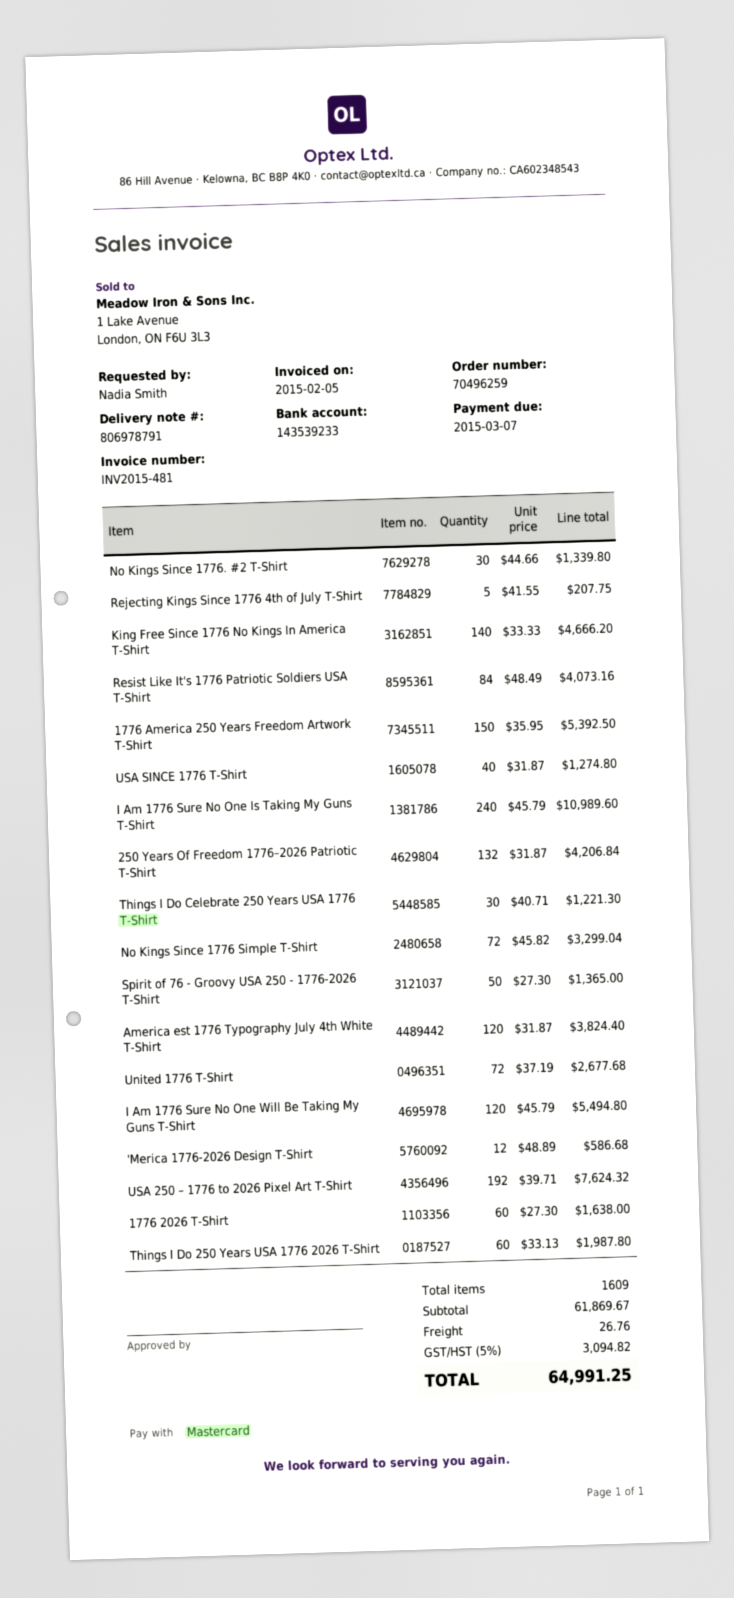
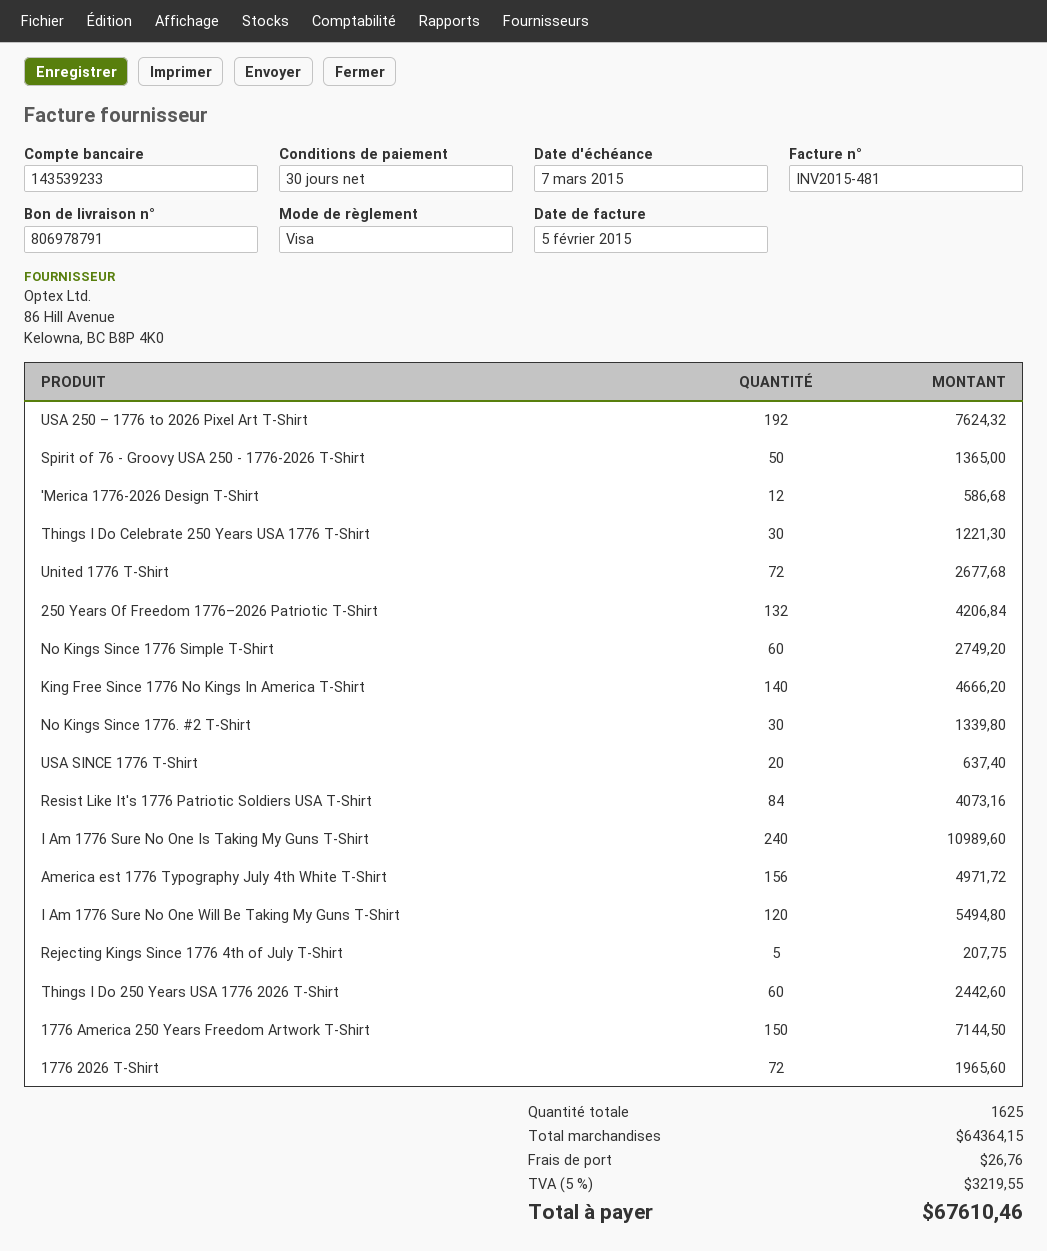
payment method: Mastercard -> Visa
1776 America 250 Years Freedom Artwork T-Shirt: 150 for 5392.50 -> 150 for 7144.50
USA SINCE 1776 T-Shirt: 40 for 1274.80 -> 20 for 637.40
No Kings Since 1776 Simple T-Shirt: 72 for 3299.04 -> 60 for 2749.20
America est 1776 Typography July 4th White T-Shirt: 120 for 3824.40 -> 156 for 4971.72
1776 2026 T-Shirt: 60 for 1638.00 -> 72 for 1965.60
Things I Do 250 Years USA 1776 2026 T-Shirt: 60 for 1987.80 -> 60 for 2442.60
total quantity: 1609 -> 1625
subtotal: 61869.67 -> 64364.15
tax: 5% = 3094.82 -> 5% = 3219.55
total: 64991.25 -> 67610.46

